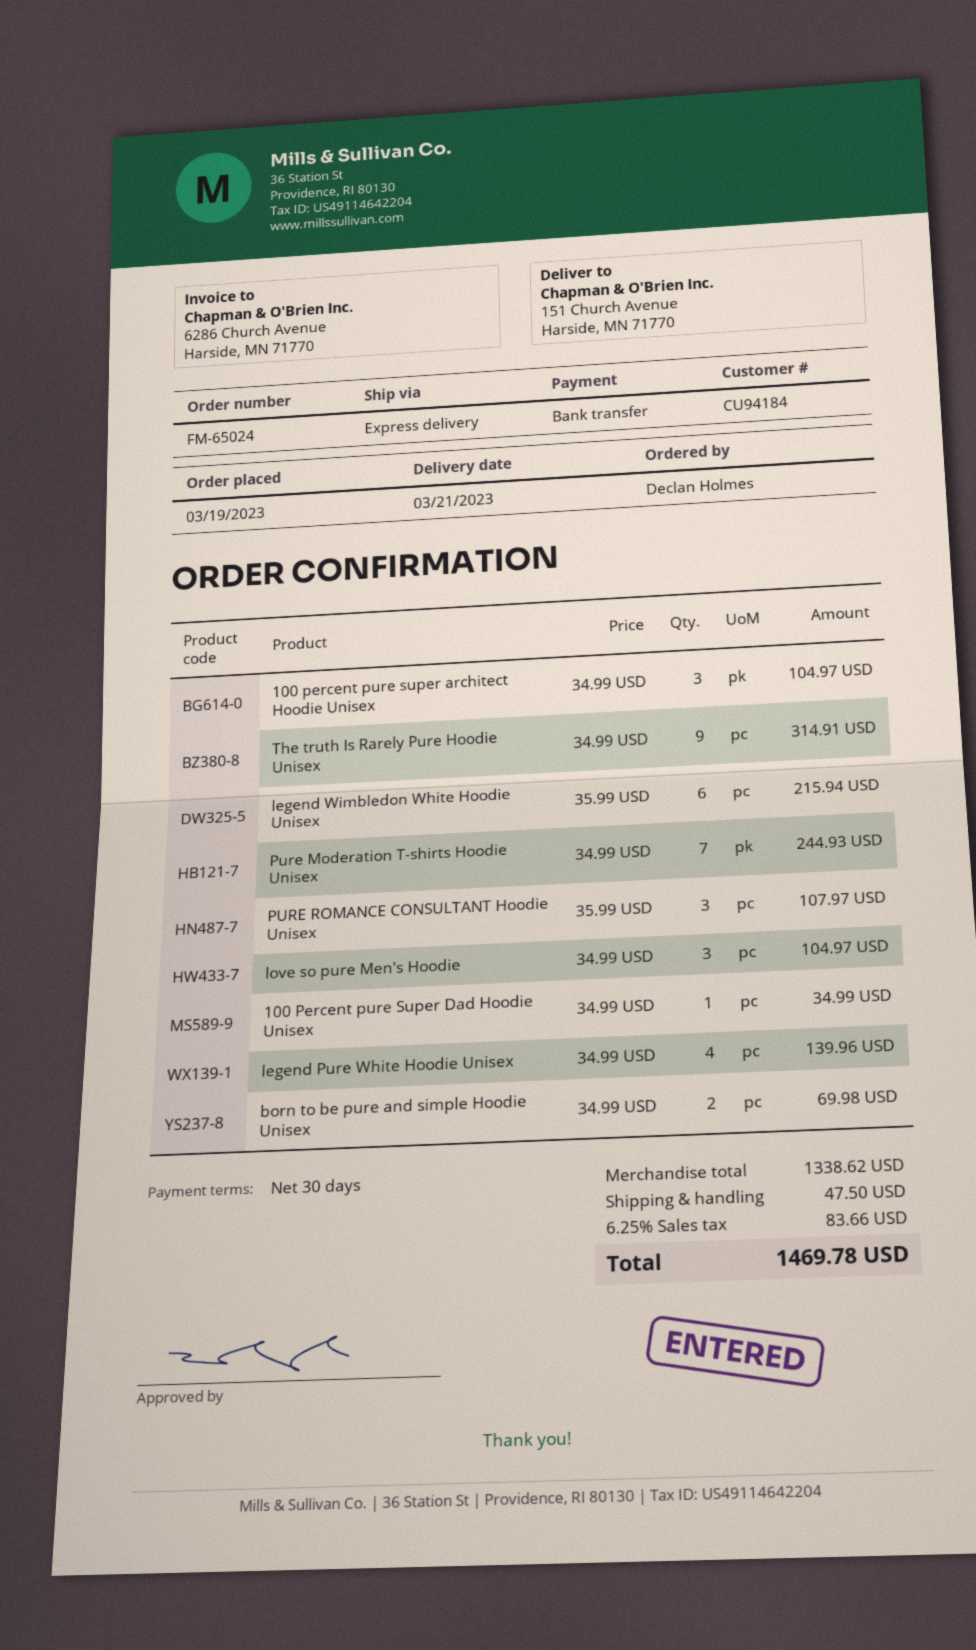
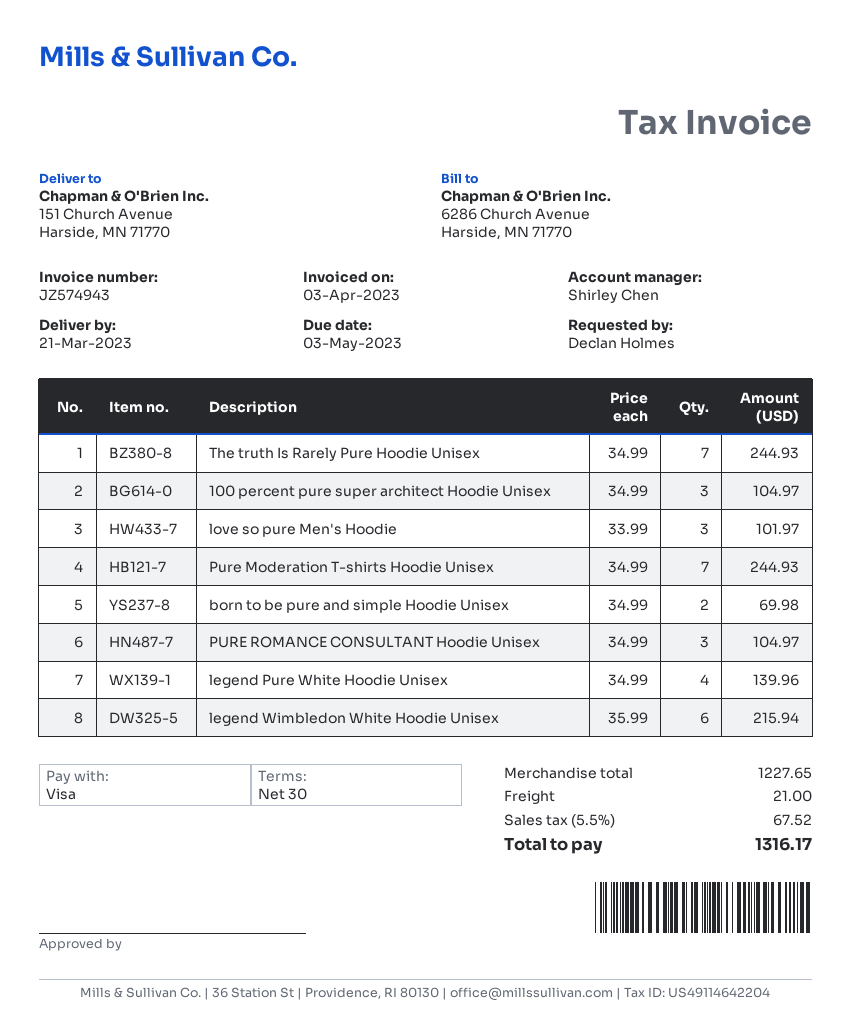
payment method: bank transfer -> Visa
The truth Is Rarely Pure Hoodie Unisex: 9 x 34.99 = 314.91 -> 7 x 34.99 = 244.93
PURE ROMANCE CONSULTANT Hoodie Unisex: 3 x 35.99 = 107.97 -> 3 x 34.99 = 104.97
love so pure Men's Hoodie: 3 x 34.99 = 104.97 -> 3 x 33.99 = 101.97
100 Percent pure Super Dad Hoodie Unisex: 1 x 34.99 = 34.99 -> none
subtotal: 1338.62 -> 1227.65
shipping: 47.50 -> 21.00
tax: 6.25% = 83.66 -> 5.5% = 67.52
total: 1469.78 -> 1316.17

